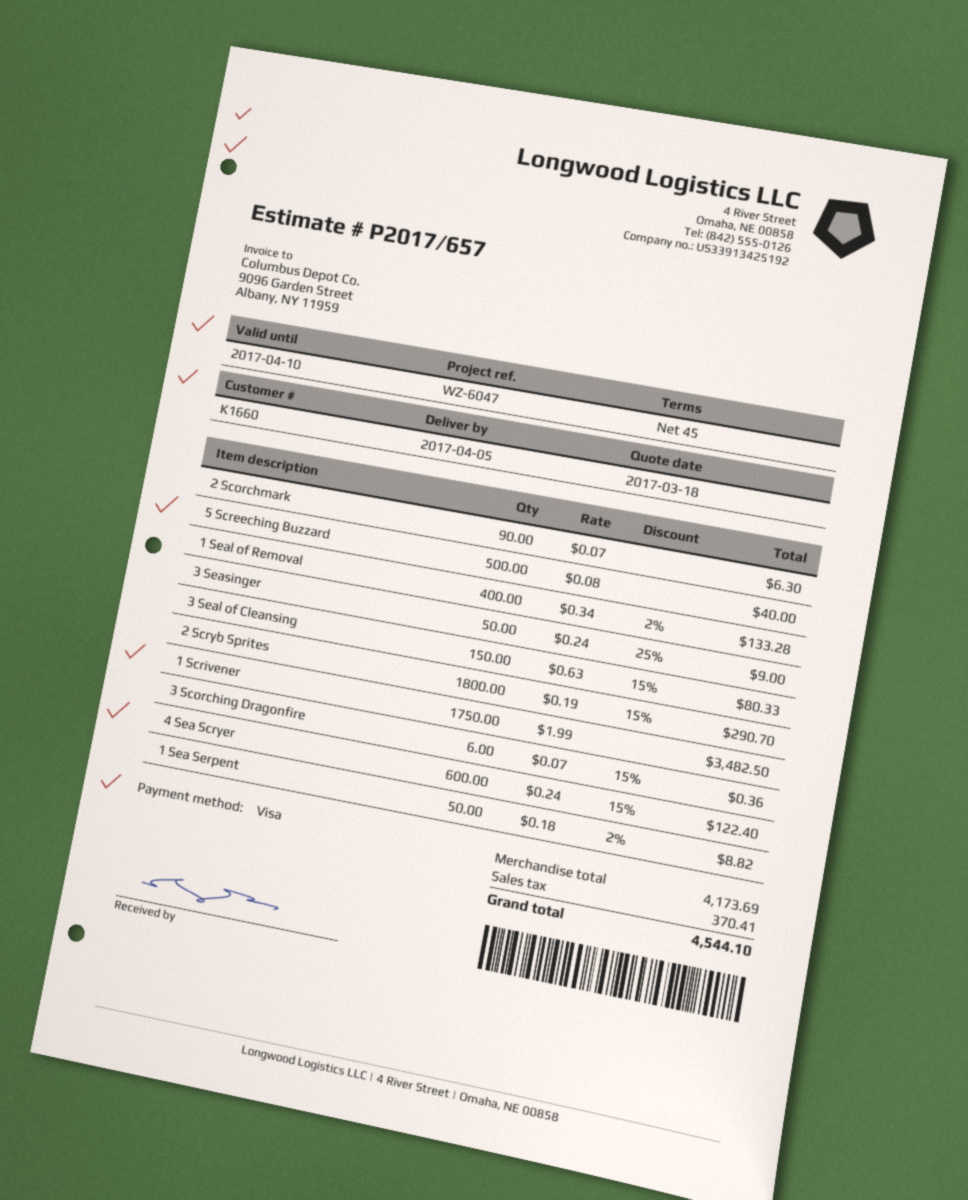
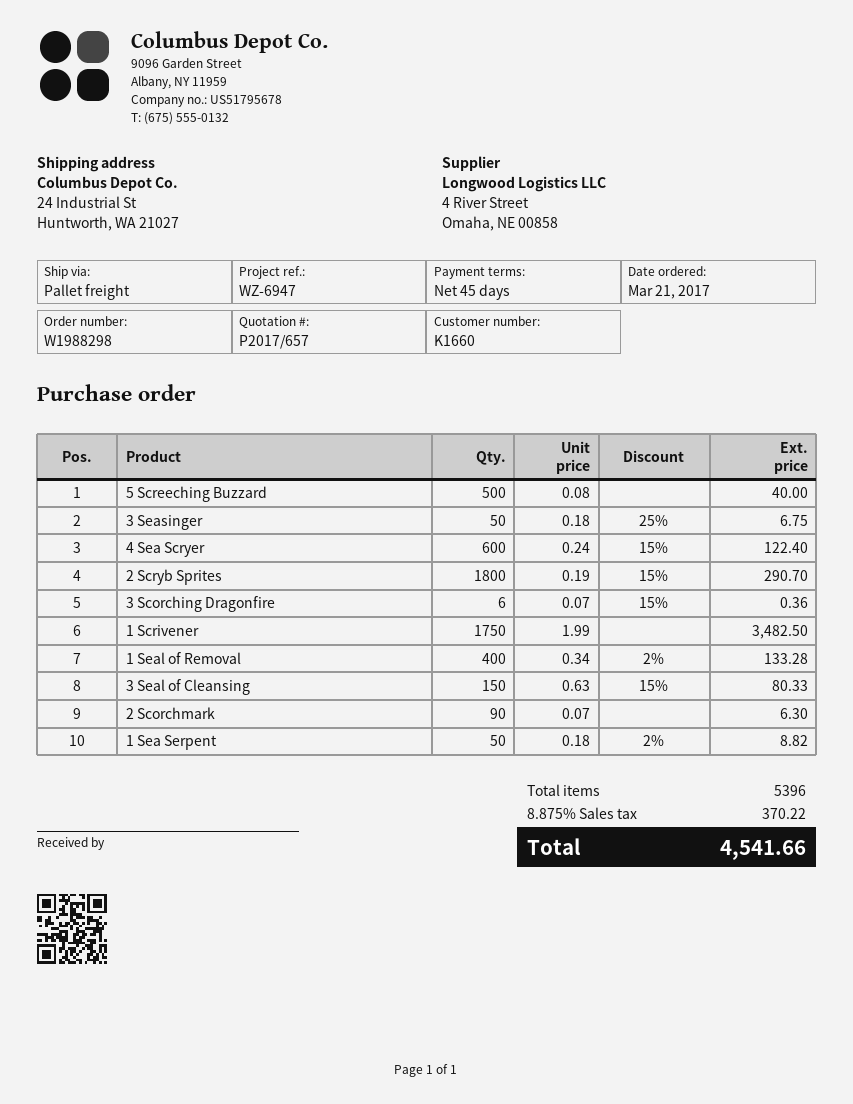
reference: WZ-6047 -> WZ-6947
3 Seasinger: 50 x 0.24 - 25% = 9.00 -> 50 x 0.18 - 25% = 6.75
tax: 370.41 -> 370.22
total: 4544.10 -> 4541.66

